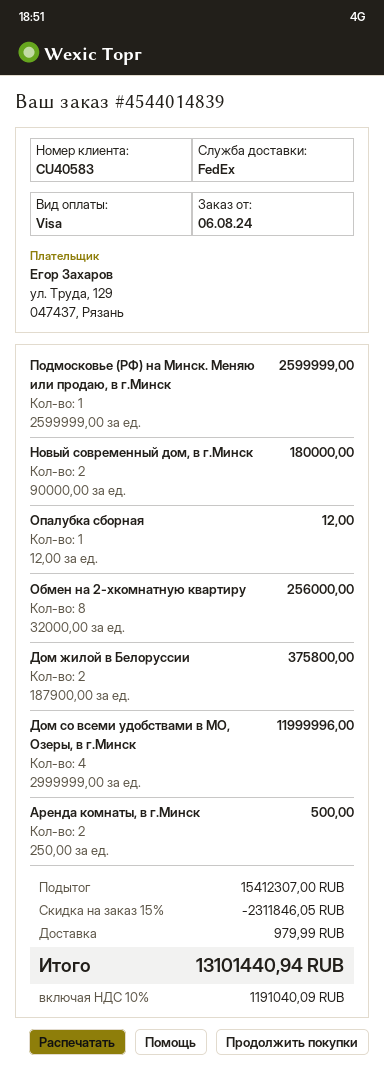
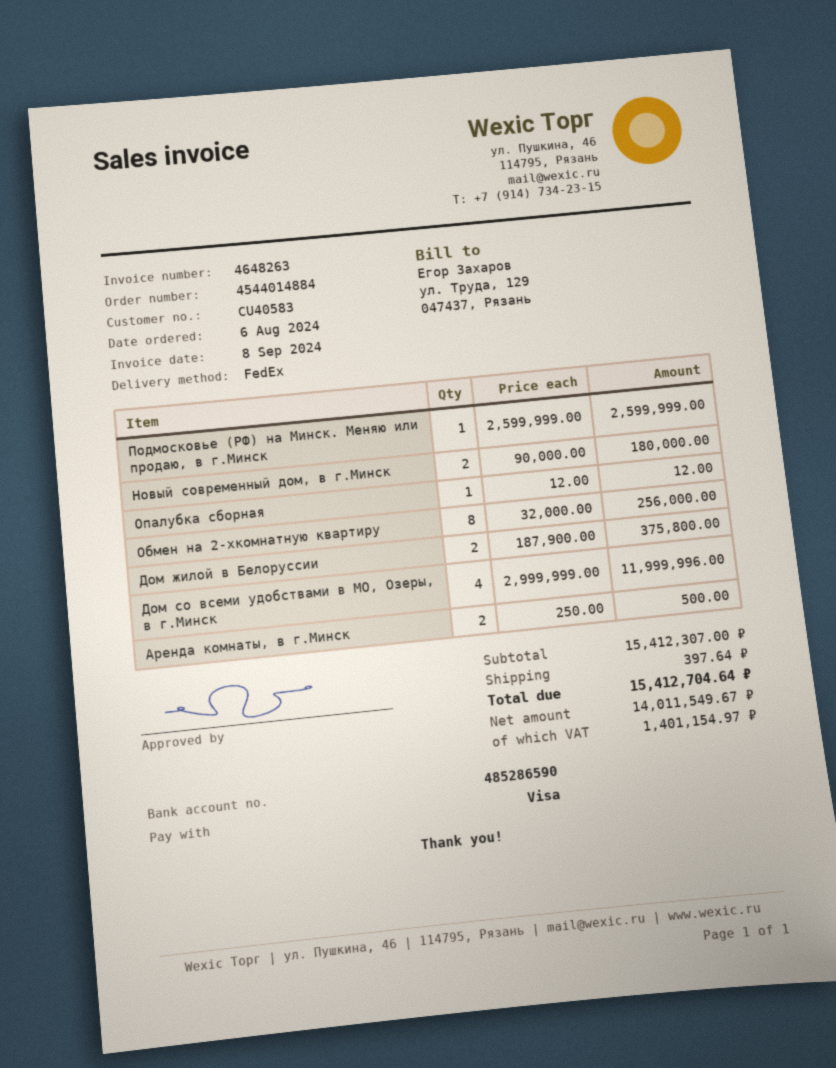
order number: 4544014839 -> 4544014884
discount: 15% = 2311846.05 -> none
shipping: 979.99 -> 397.64
tax: 1191040.09 -> 1401154.97
total: 13101440.94 -> 15412704.64

